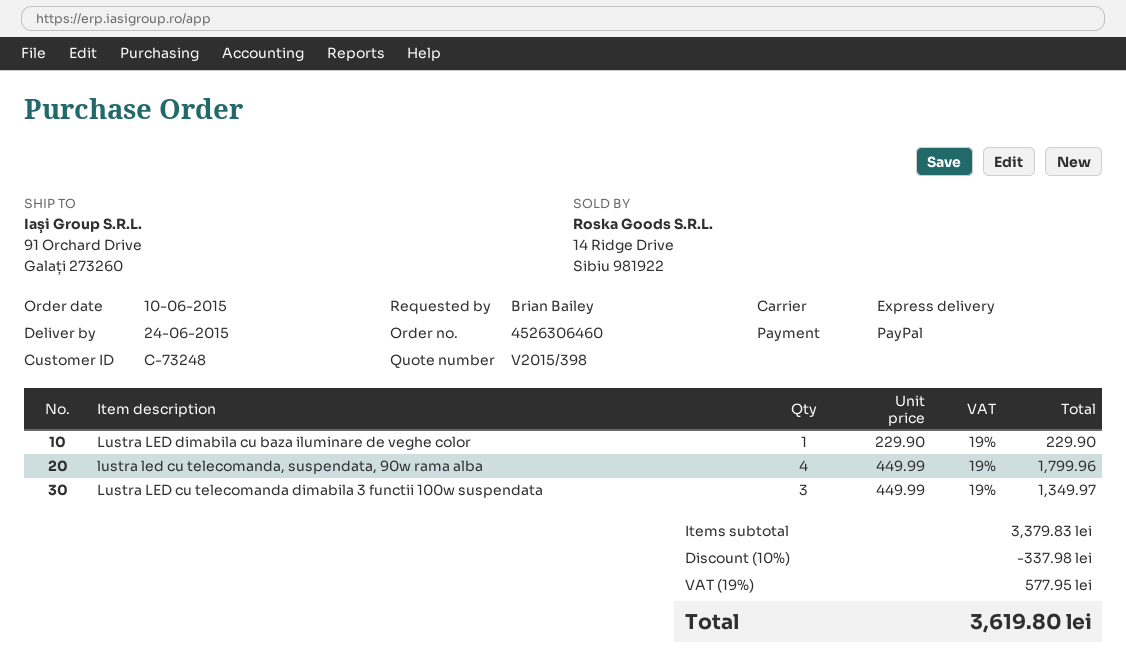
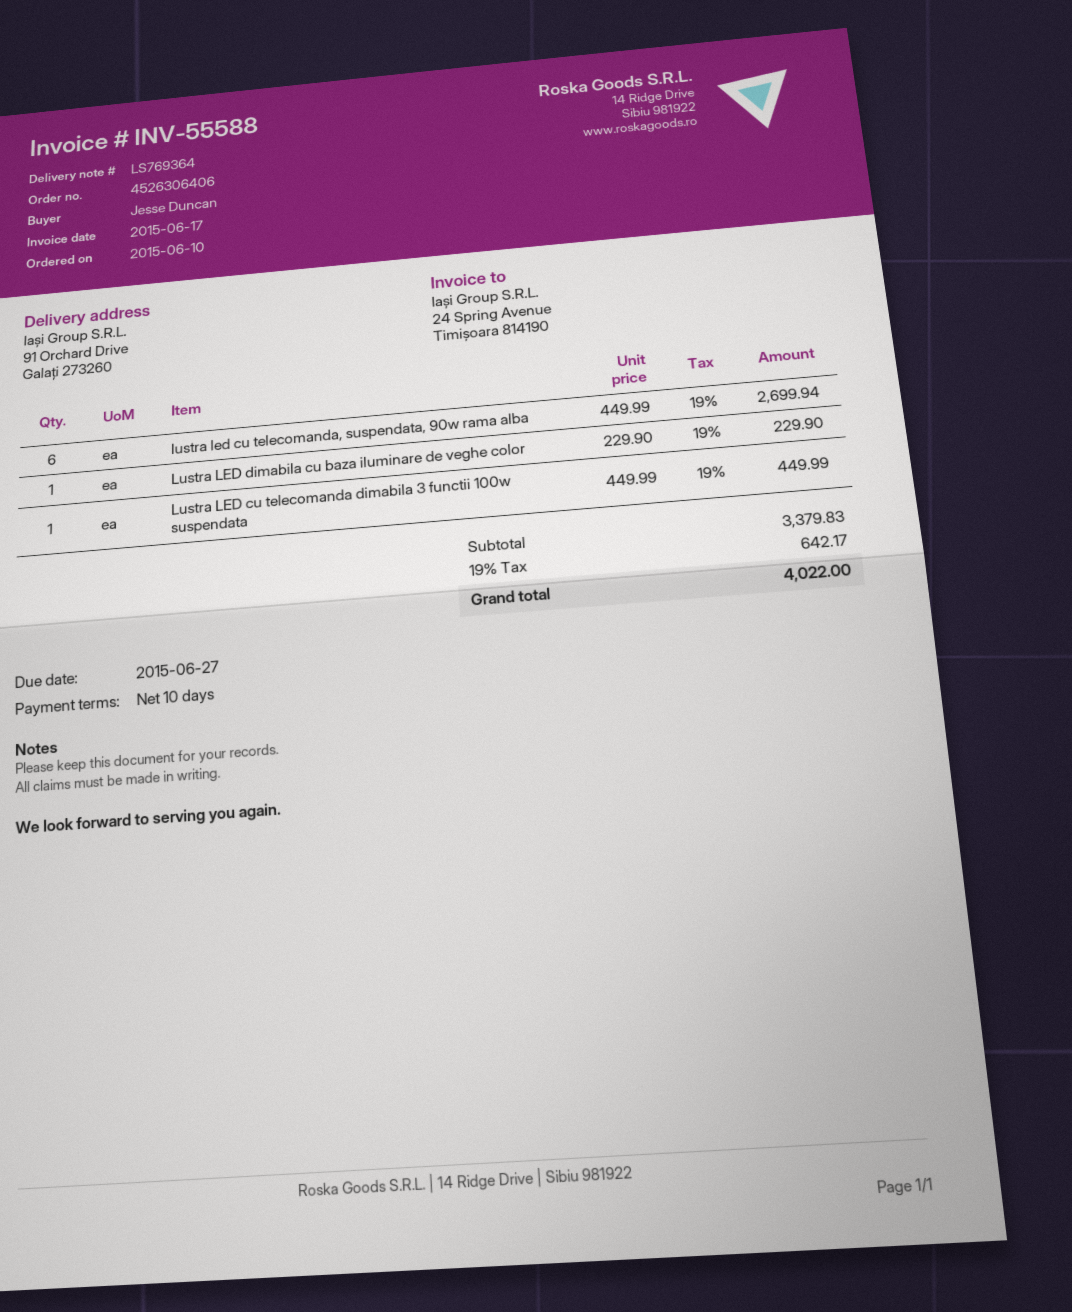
order number: 4526306460 -> 4526306406
ordered by: Brian Bailey -> Jesse Duncan
lustra led cu telecomanda, suspendata, 90w rama alba: 4 x 449.99 = 1799.96 -> 6 x 449.99 = 2699.94
Lustra LED cu telecomanda dimabila 3 functii 100w suspendata: 3 x 449.99 = 1349.97 -> 1 x 449.99 = 449.99
discount: 10% = 337.98 -> none
tax: 19% = 577.95 -> 19% = 642.17
total: 3619.80 -> 4022.00

